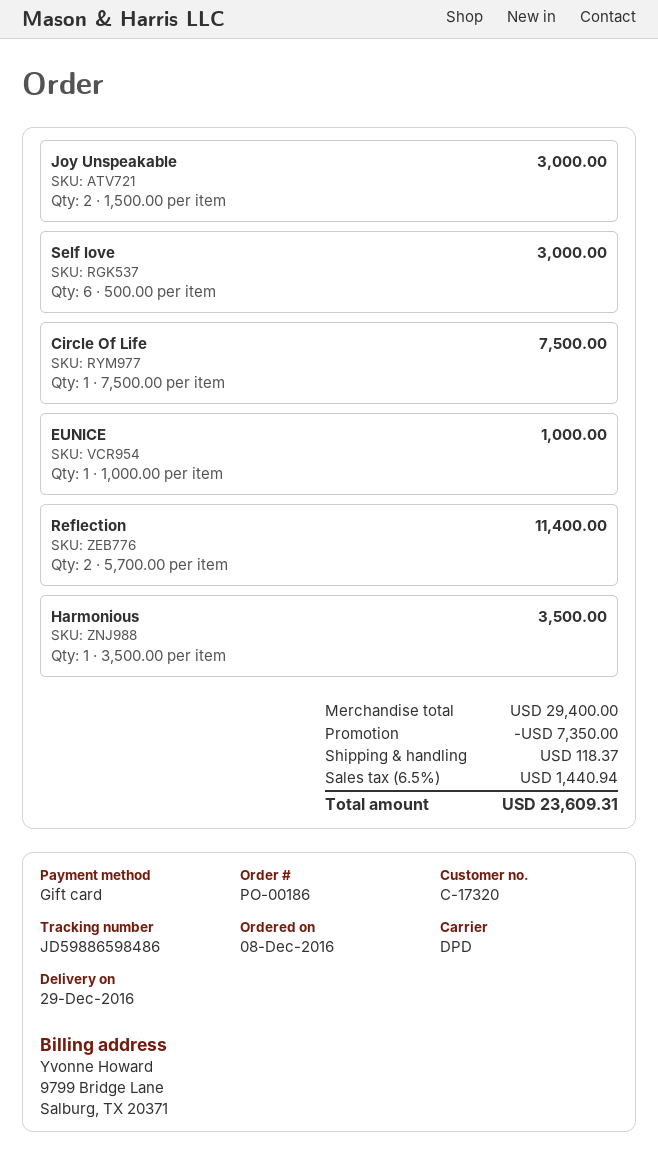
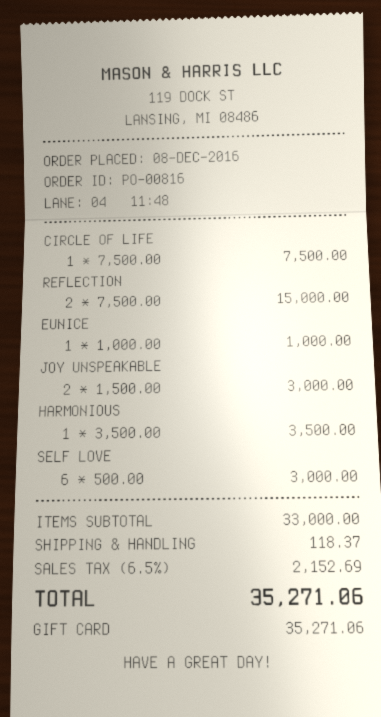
order number: PO-00186 -> PO-00816
Reflection: 2 x 5700.00 = 11400.00 -> 2 x 7500.00 = 15000.00
subtotal: 29400.00 -> 33000.00
discount: 7350.00 -> none
tax: 6.5% = 1440.94 -> 6.5% = 2152.69
total: 23609.31 -> 35271.06

